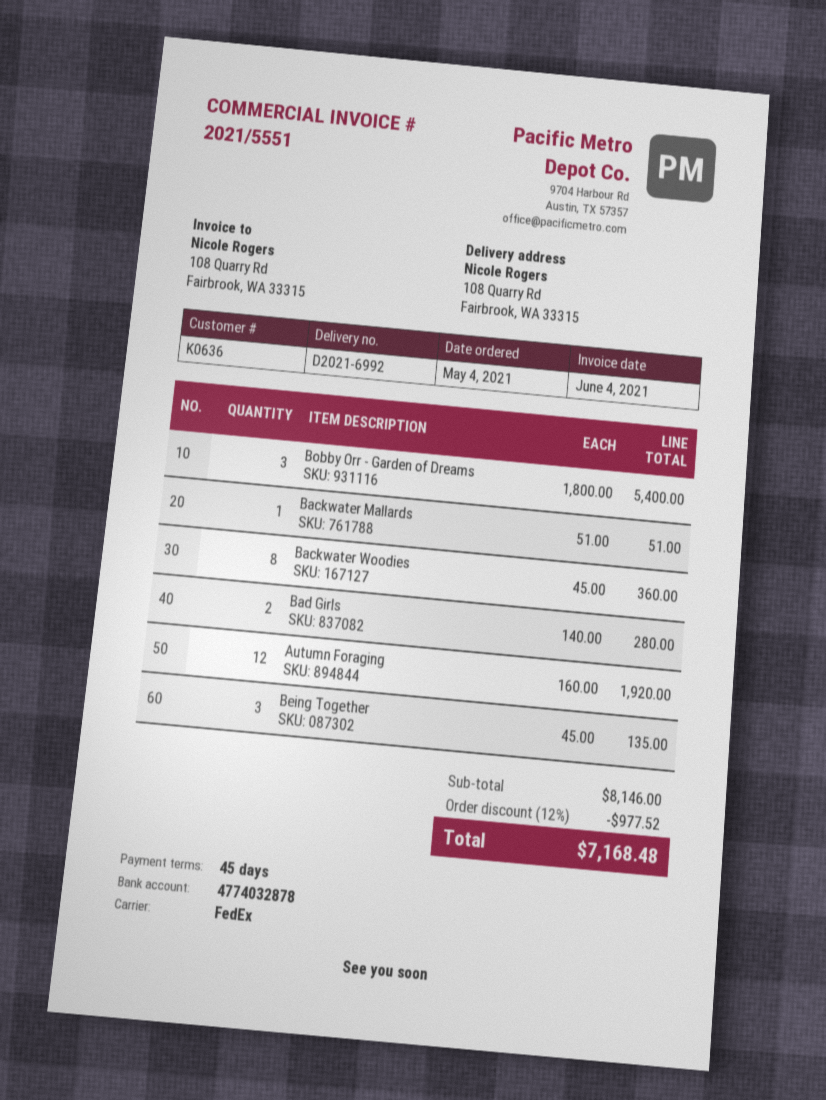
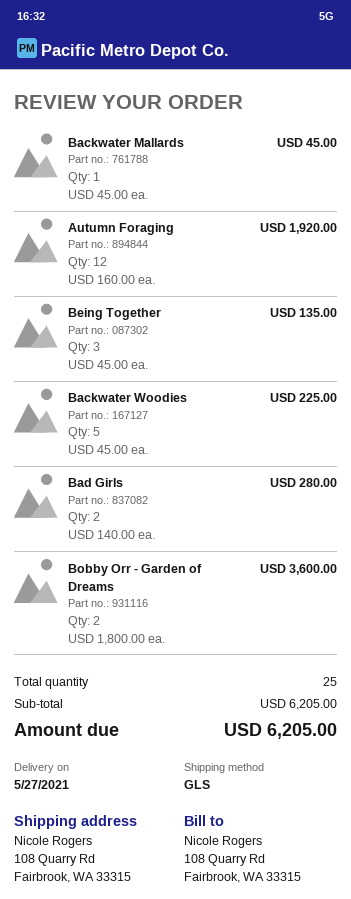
shipping method: FedEx -> GLS
Bobby Orr - Garden of Dreams: 3 x 1800.00 = 5400.00 -> 2 x 1800.00 = 3600.00
Backwater Mallards: 1 x 51.00 = 51.00 -> 1 x 45.00 = 45.00
Backwater Woodies: 8 x 45.00 = 360.00 -> 5 x 45.00 = 225.00
subtotal: 8146.00 -> 6205.00
discount: 12% = 977.52 -> none
total: 7168.48 -> 6205.00

